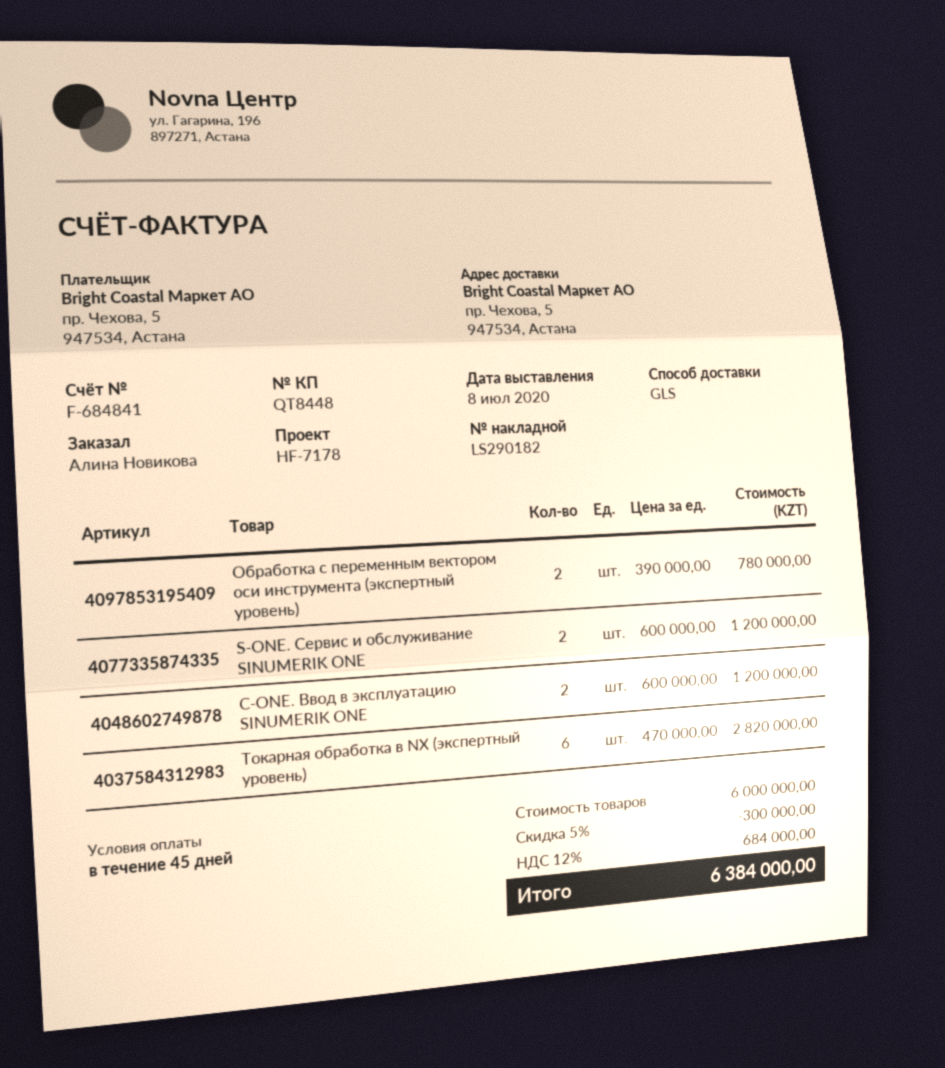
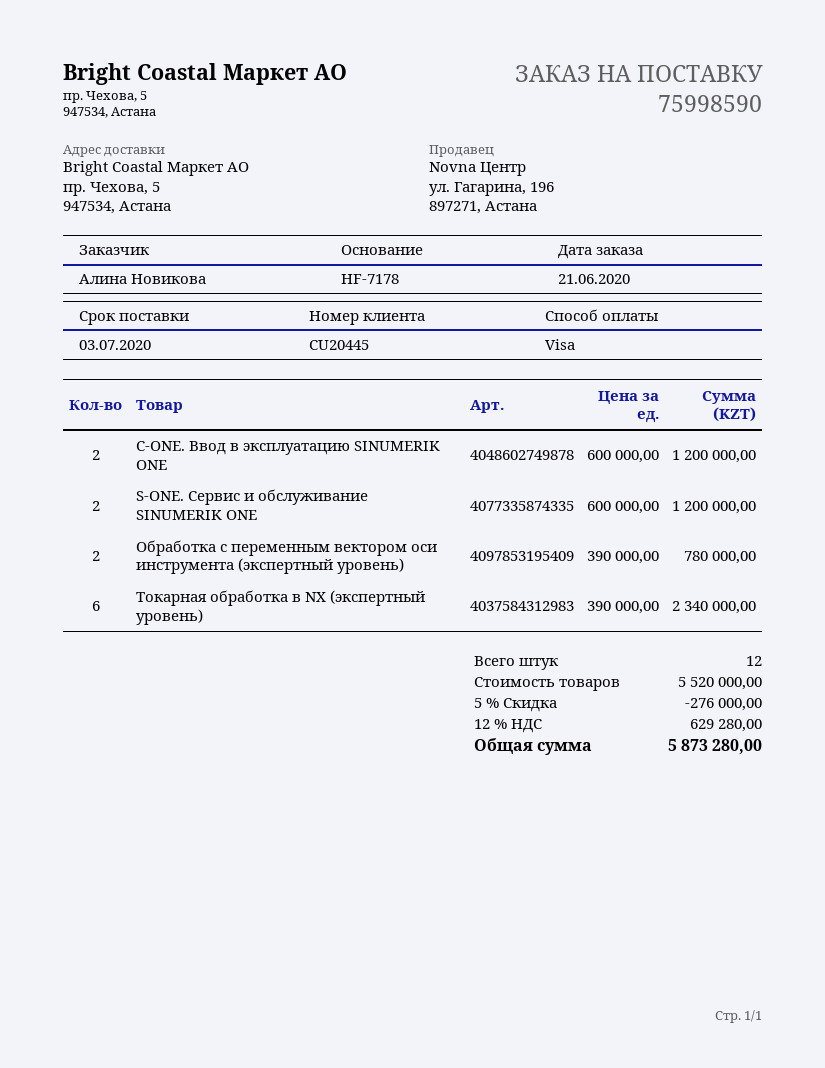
Токарная обработка в NX (экспертный уровень): 6 x 470000.00 = 2820000.00 -> 6 x 390000.00 = 2340000.00
subtotal: 6000000.00 -> 5520000.00
discount: 5% = 300000.00 -> 5% = 276000.00
tax: 12% = 684000.00 -> 12% = 629280.00
total: 6384000.00 -> 5873280.00

